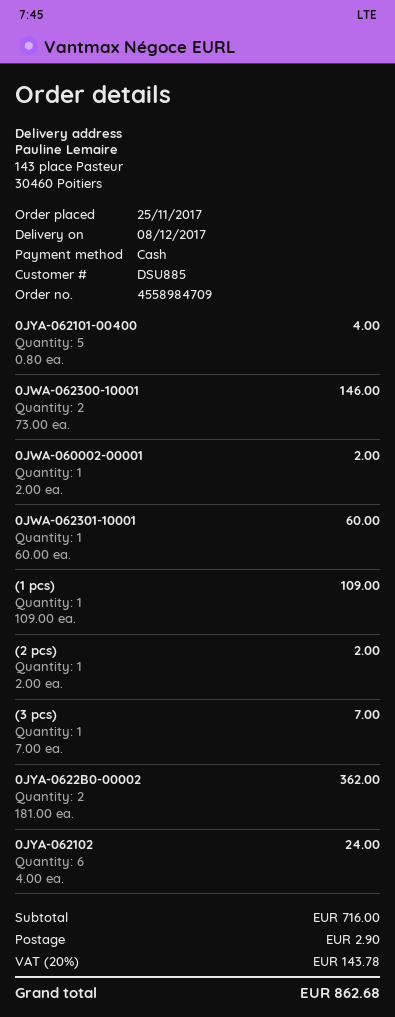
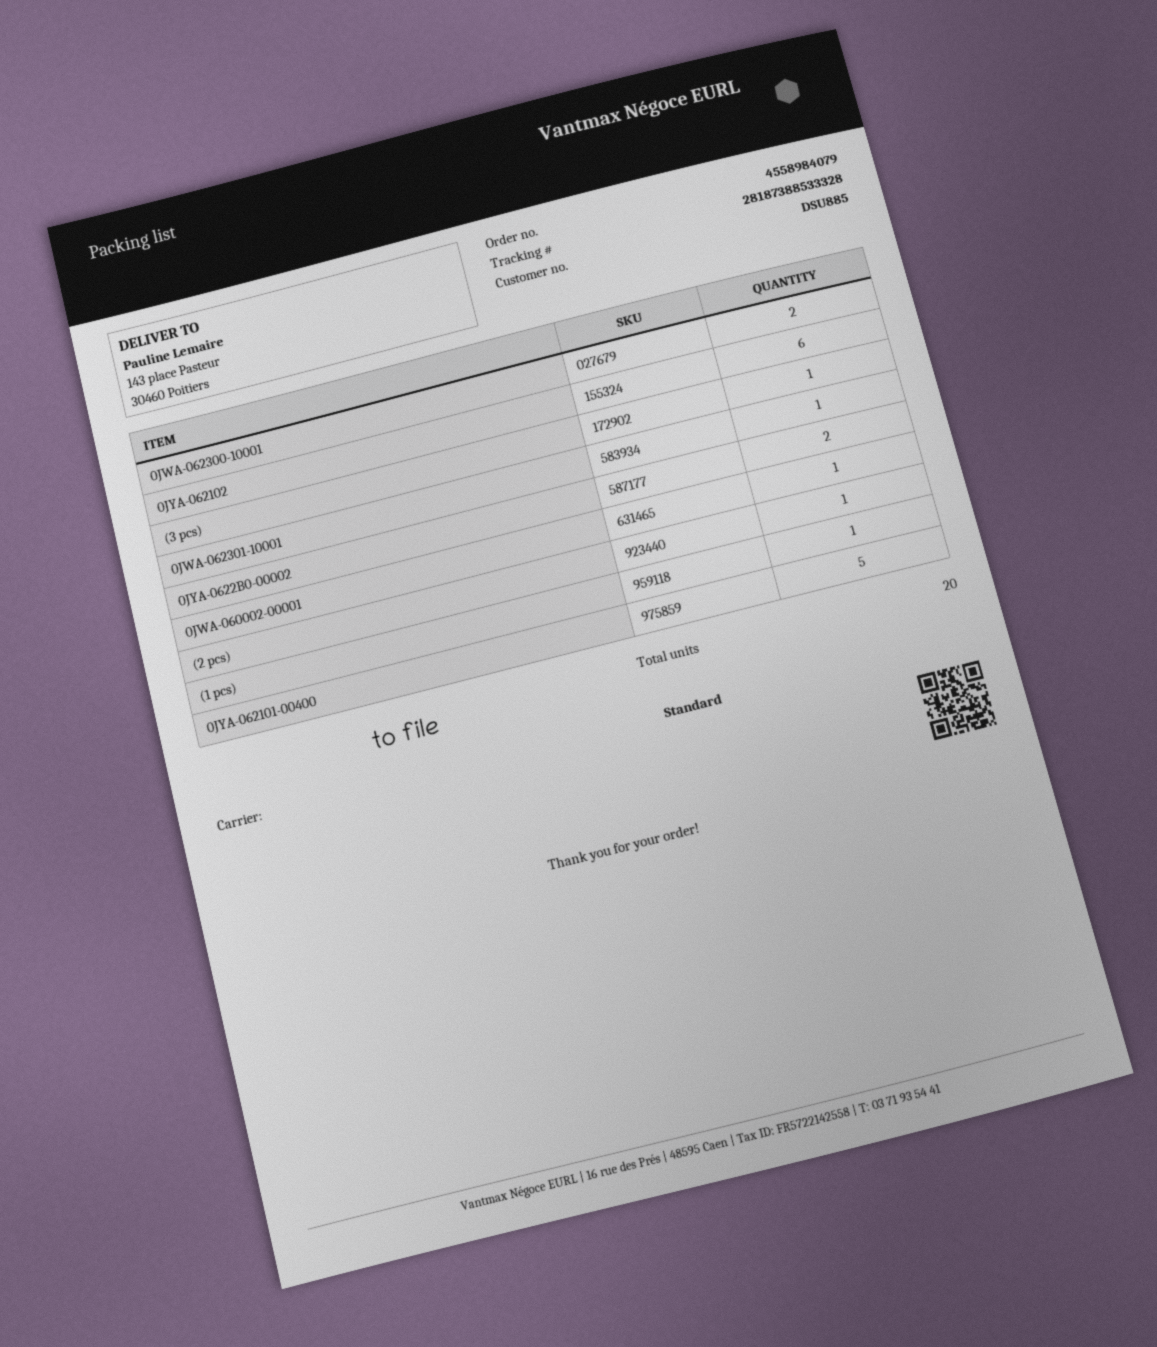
order number: 4558984709 -> 4558984079

